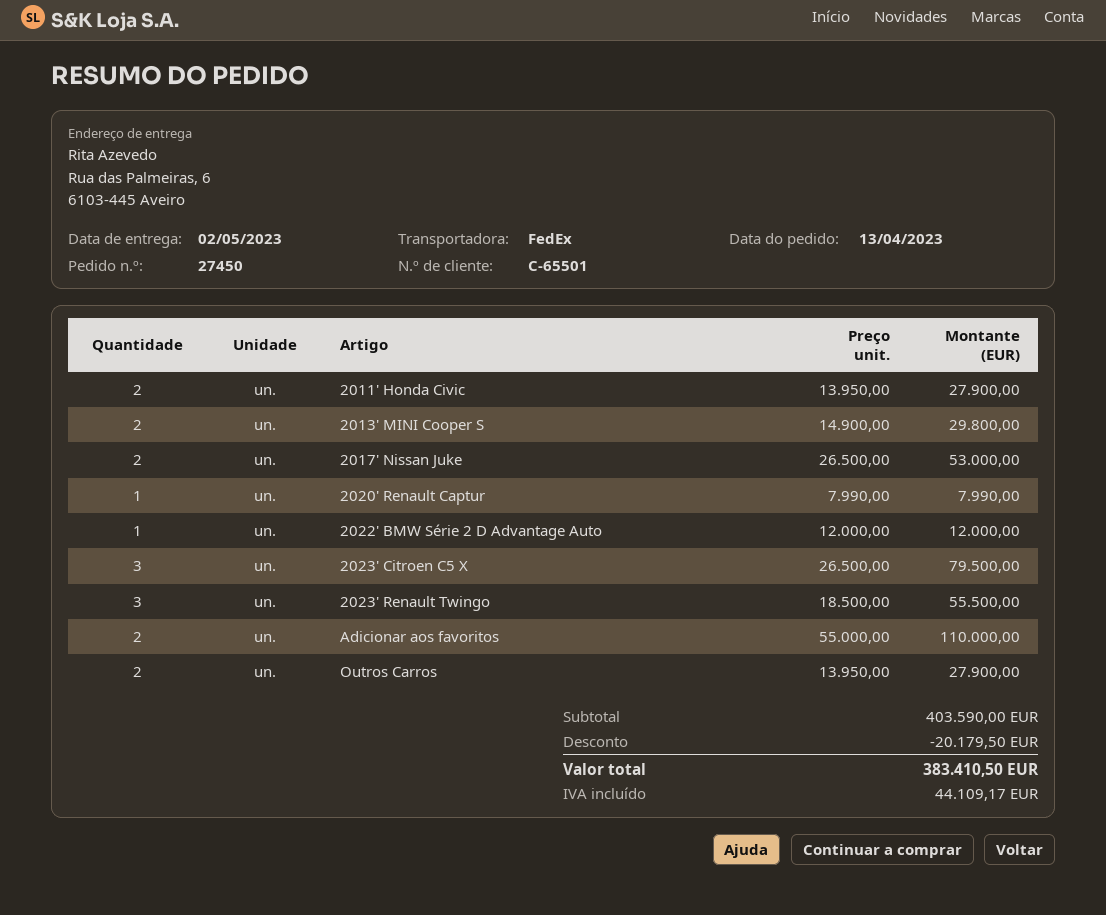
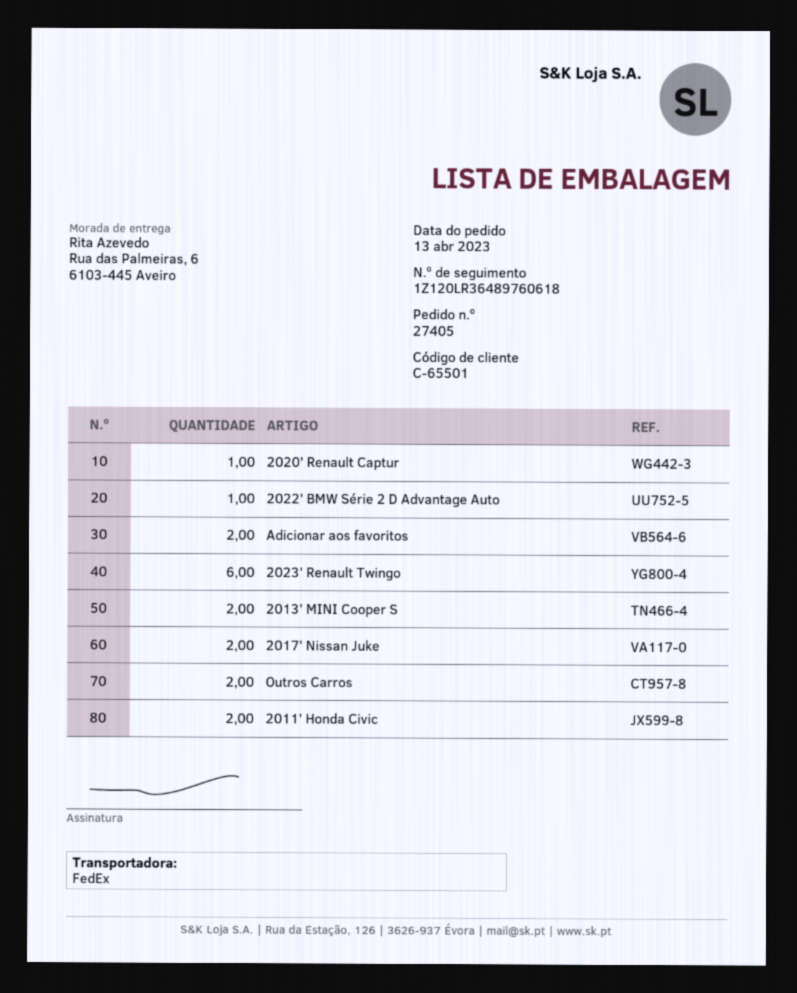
order number: 27450 -> 27405
2023' Citroen C5 X: 3 -> none
2023' Renault Twingo: 3 -> 6

